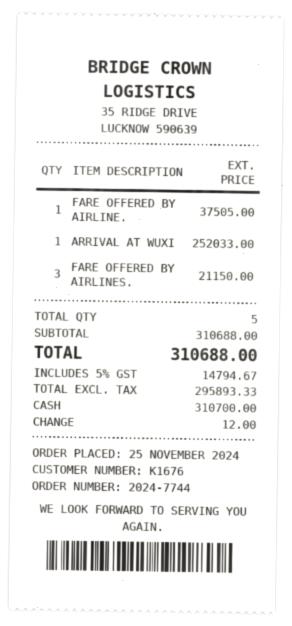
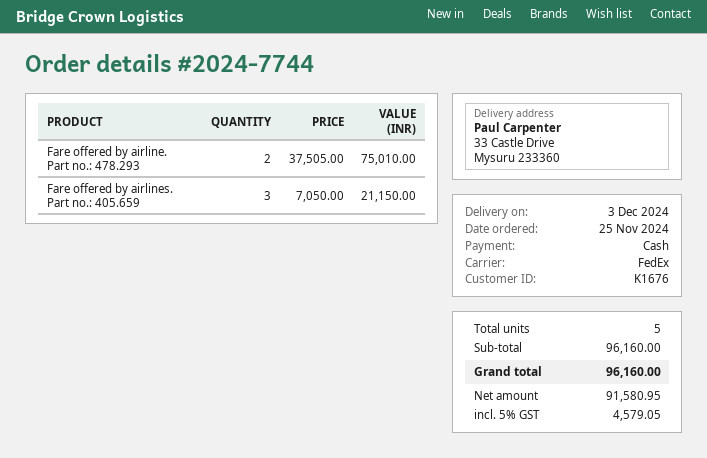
FARE OFFERED BY AIRLINE.: 1 for 37505.00 -> 2 for 75010.00
ARRIVAL AT WUXI: 1 for 252033.00 -> none
subtotal: 310688.00 -> 96160.00
net: 295893.33 -> 91580.95
tax: 5% = 14794.67 -> 5% = 4579.05
total: 310688.00 -> 96160.00

